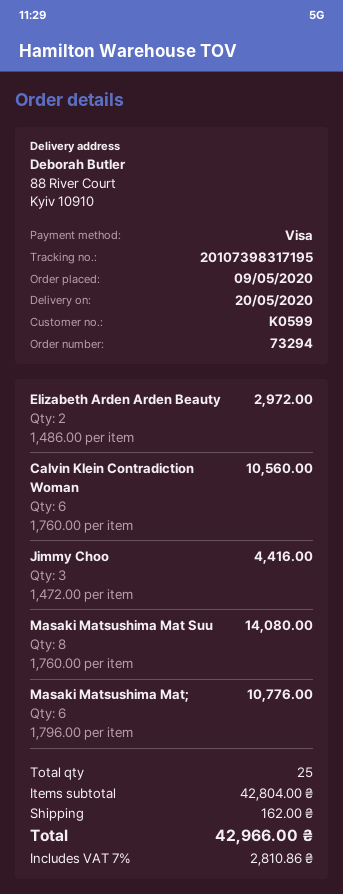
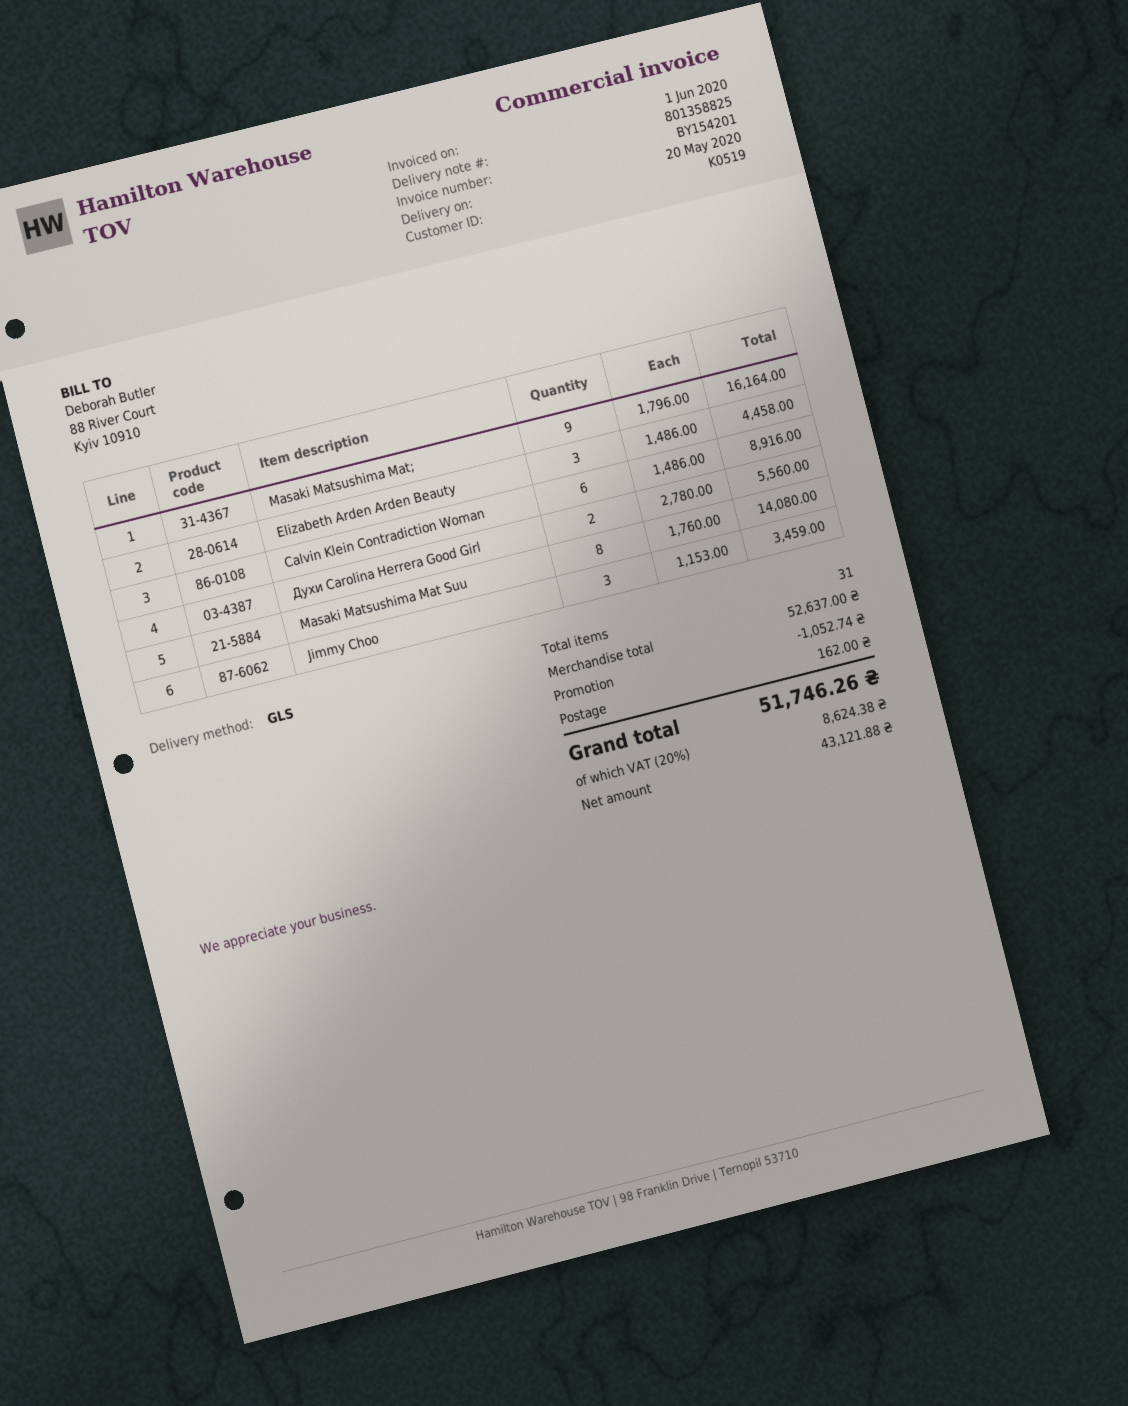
customer number: K0599 -> K0519
Elizabeth Arden Arden Beauty: 2 x 1486.00 = 2972.00 -> 3 x 1486.00 = 4458.00
Calvin Klein Contradiction Woman: 6 x 1760.00 = 10560.00 -> 6 x 1486.00 = 8916.00
Jimmy Choo: 3 x 1472.00 = 4416.00 -> 3 x 1153.00 = 3459.00
Masaki Matsushima Mat;: 6 x 1796.00 = 10776.00 -> 9 x 1796.00 = 16164.00
Духи Carolina Herrera Good Girl: none -> 2 x 2780.00 = 5560.00
total quantity: 25 -> 31
subtotal: 42804.00 -> 52637.00
discount: none -> 1052.74
tax: 7% = 2810.86 -> 20% = 8624.38
total: 42966.00 -> 51746.26

